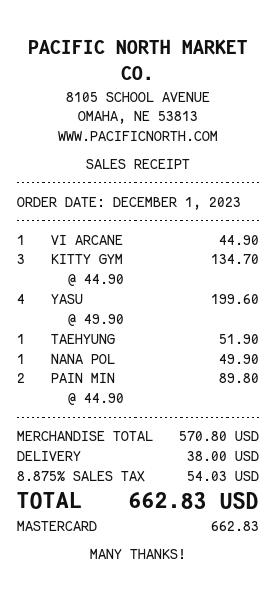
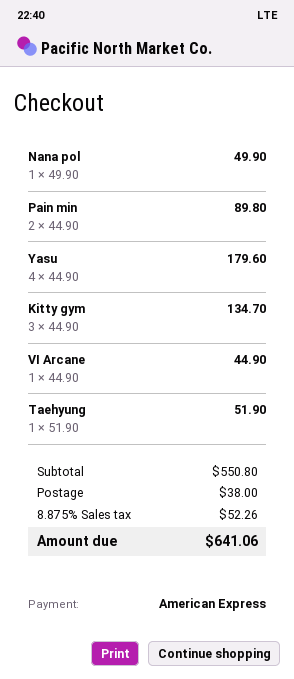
payment method: Mastercard -> American Express
YASU: 4 x 49.90 = 199.60 -> 4 x 44.90 = 179.60
subtotal: 570.80 -> 550.80
tax: 8.875% = 54.03 -> 8.875% = 52.26
total: 662.83 -> 641.06

